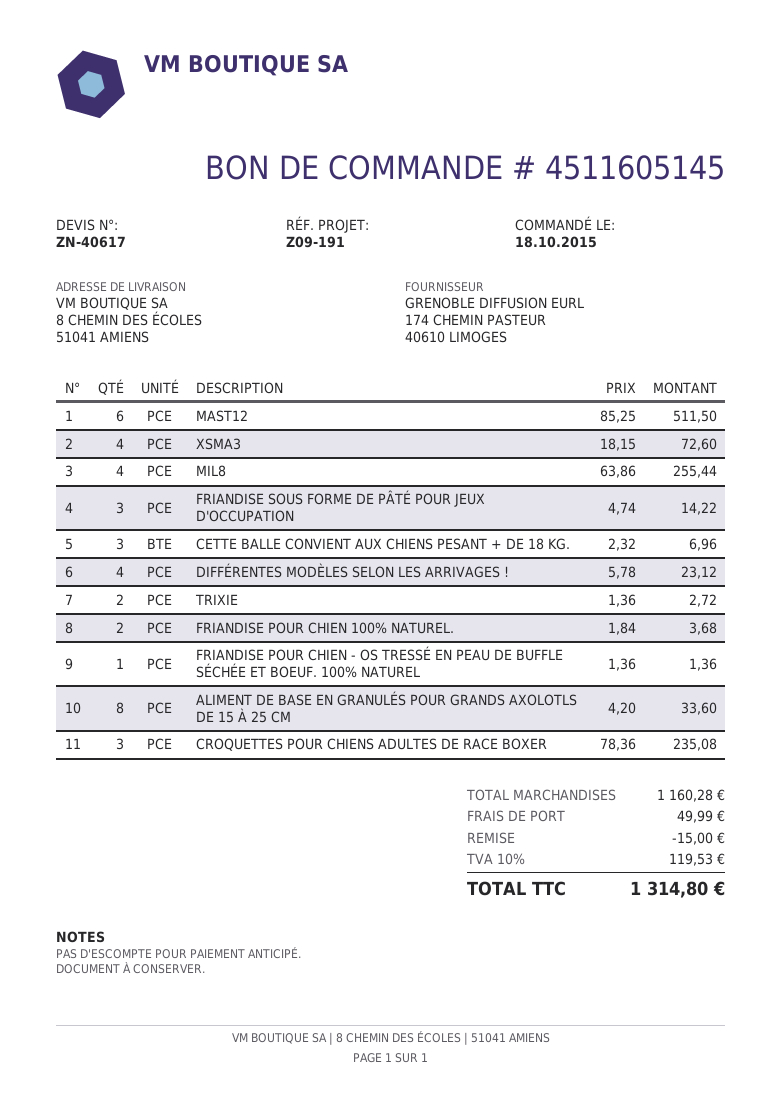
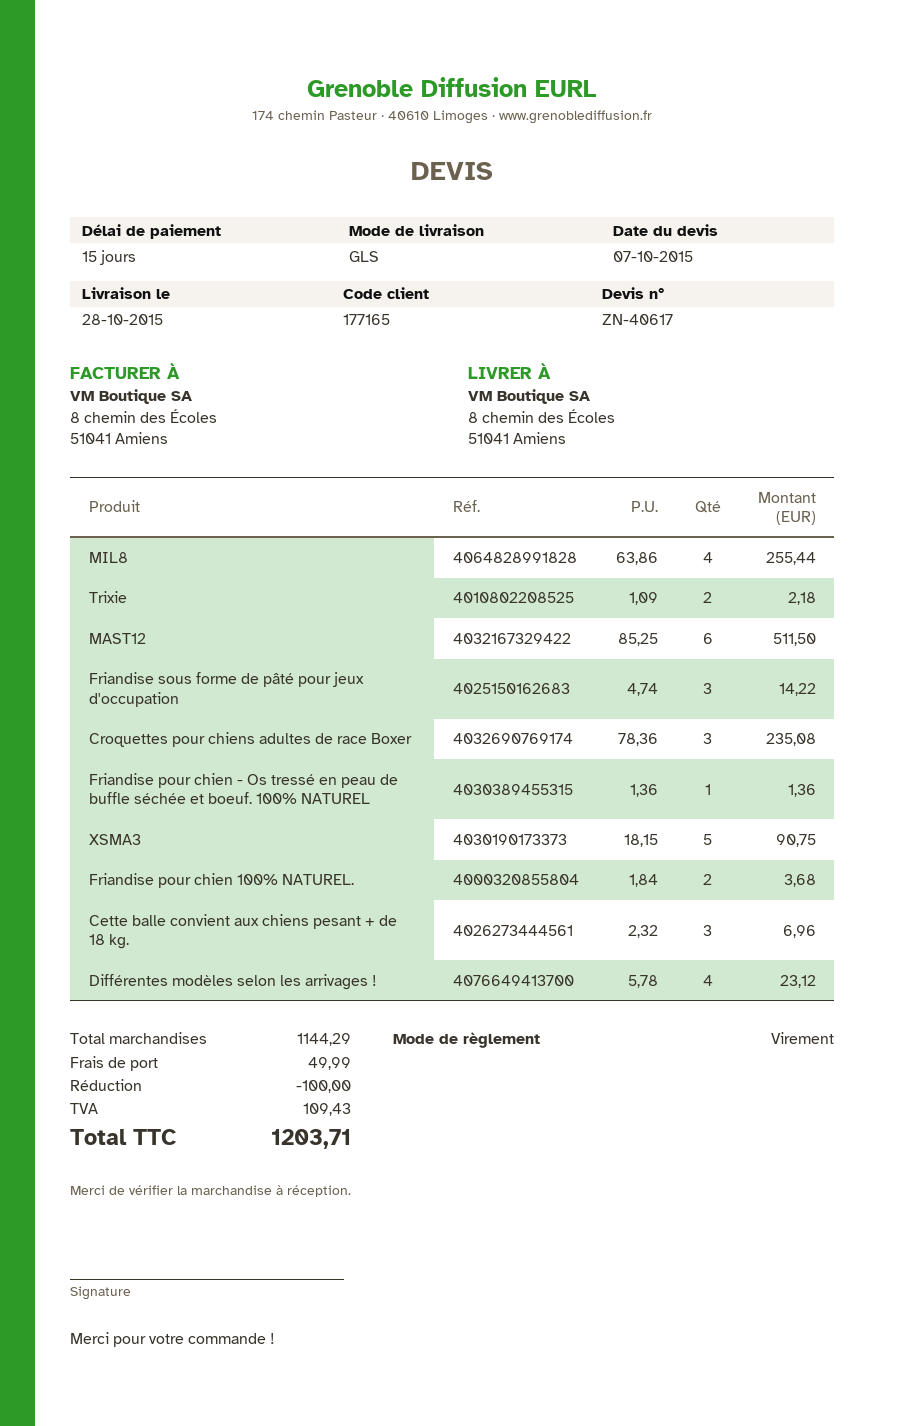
XSMA3: 4 x 18.15 = 72.60 -> 5 x 18.15 = 90.75
TRIXIE: 2 x 1.36 = 2.72 -> 2 x 1.09 = 2.18
ALIMENT DE BASE EN GRANULÉS POUR GRANDS AXOLOTLS DE 15 À 25 CM: 8 x 4.20 = 33.60 -> none
subtotal: 1160.28 -> 1144.29
discount: 15.00 -> 100.00
tax: 119.53 -> 109.43
total: 1314.80 -> 1203.71

